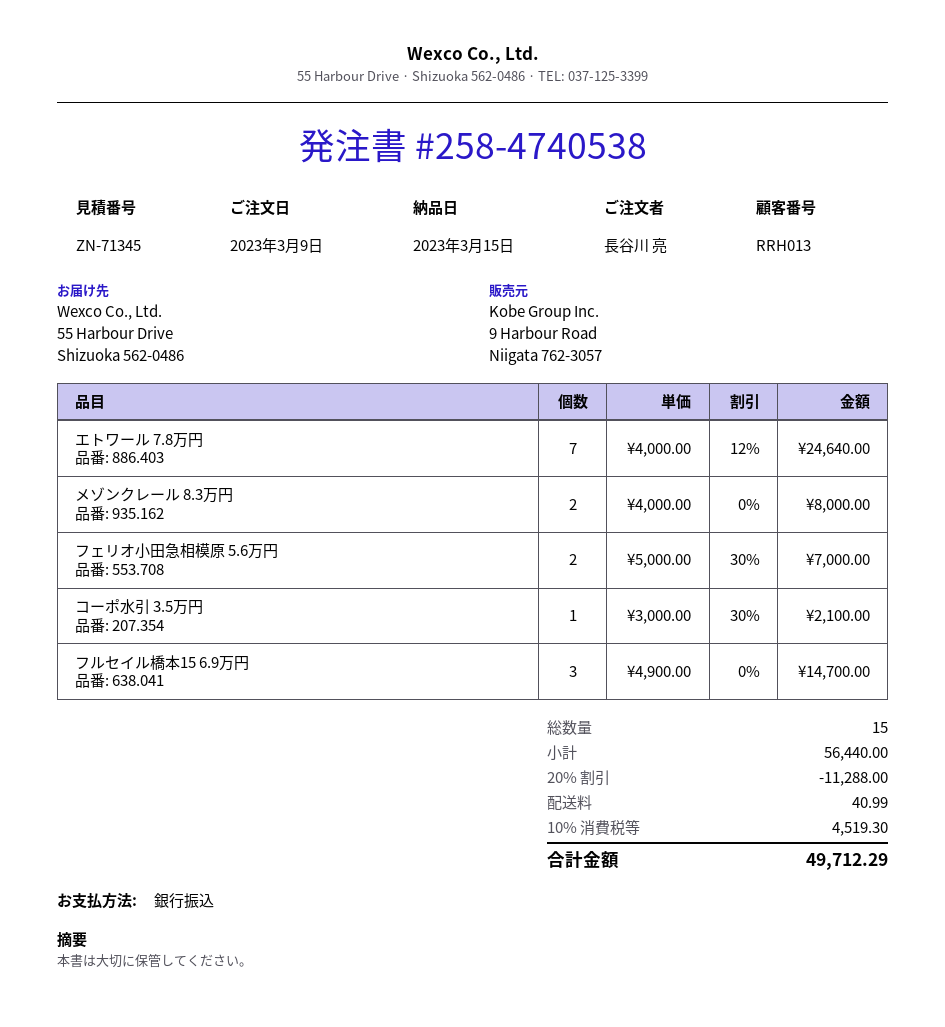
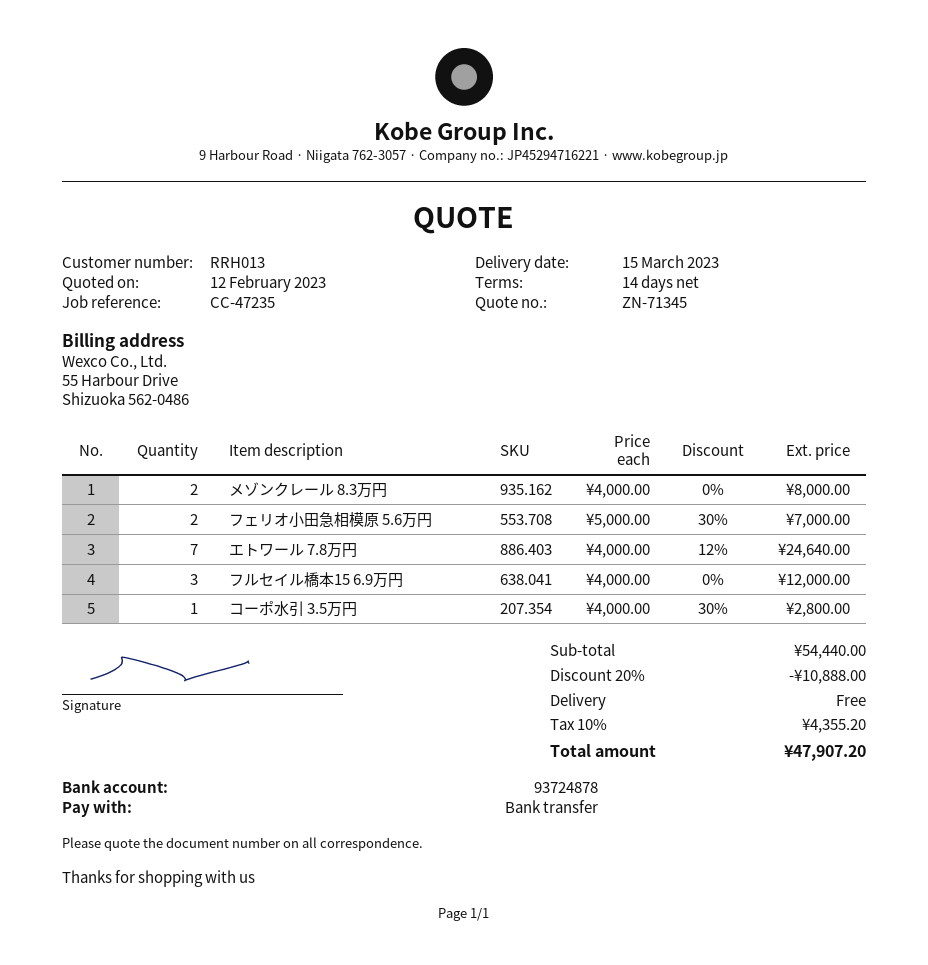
コーポ水引 3.5万円: 1 x 3000.00 - 30% = 2100.00 -> 1 x 4000.00 - 30% = 2800.00
フルセイル橋本15 6.9万円: 3 x 4900.00 = 14700.00 -> 3 x 4000.00 = 12000.00
subtotal: 56440.00 -> 54440.00
discount: 20% = 11288.00 -> 20% = 10888.00
shipping: 40.99 -> 0.00
tax: 10% = 4519.30 -> 10% = 4355.20
total: 49712.29 -> 47907.20

